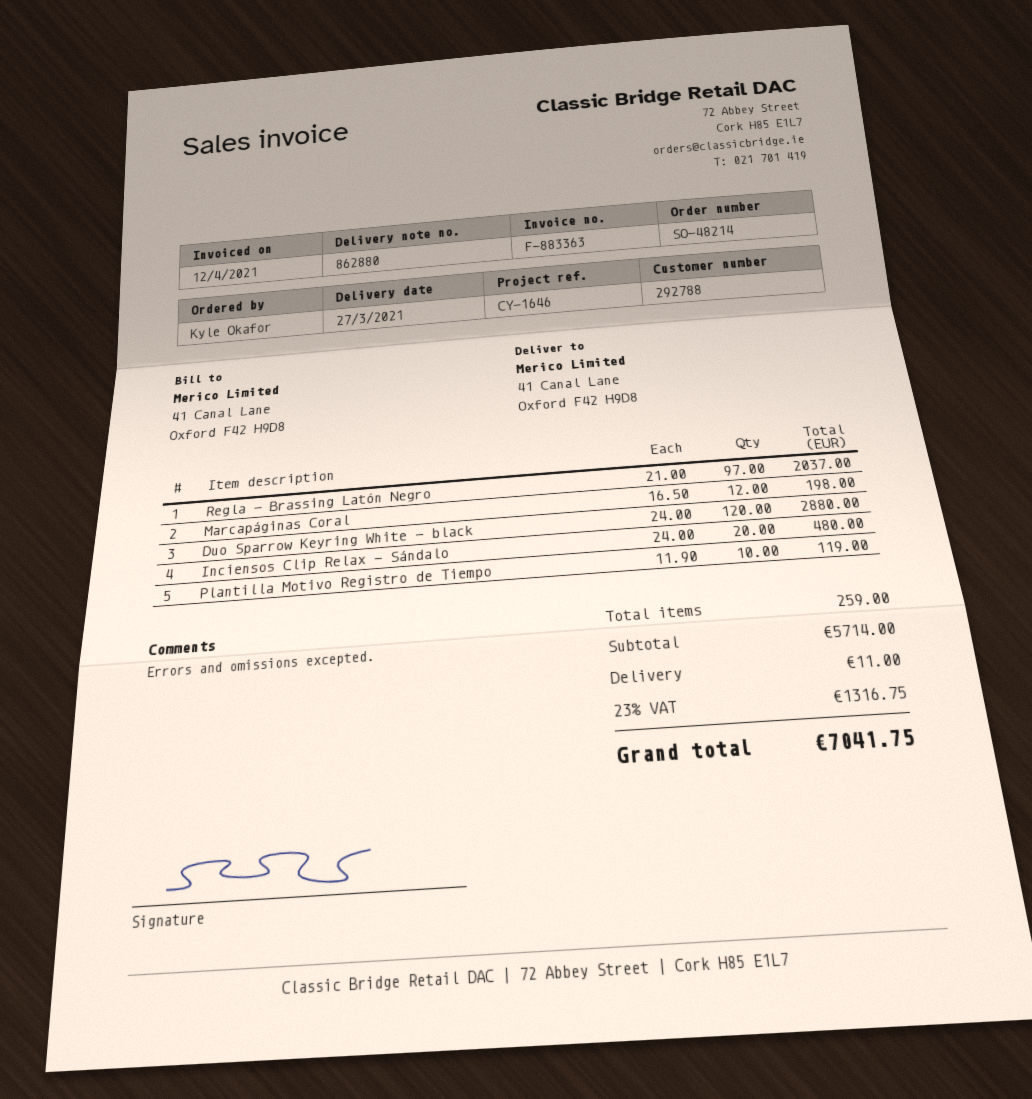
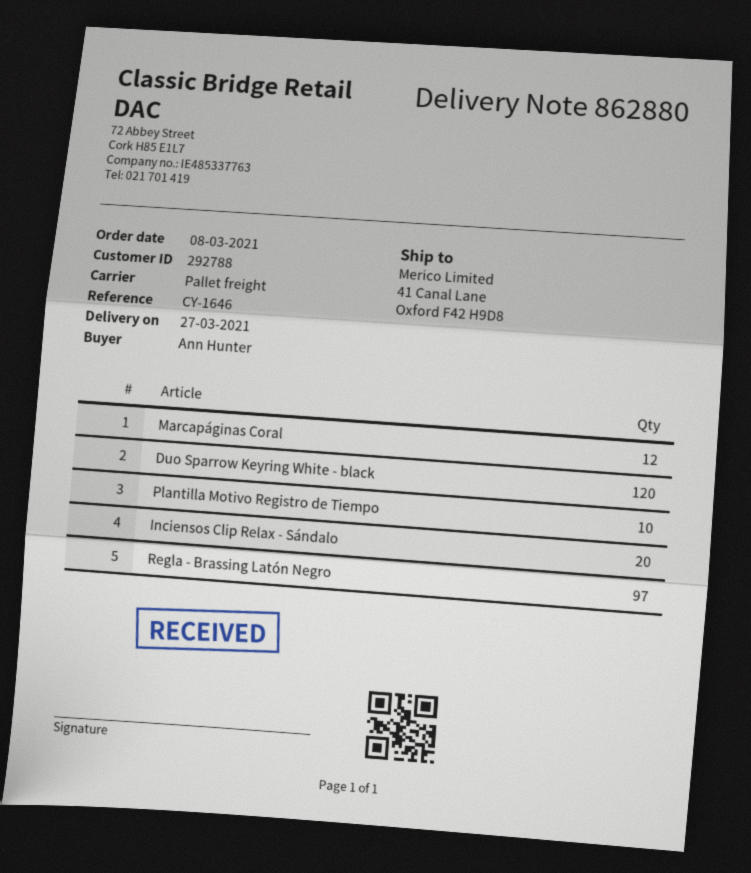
ordered by: Kyle Okafor -> Ann Hunter

